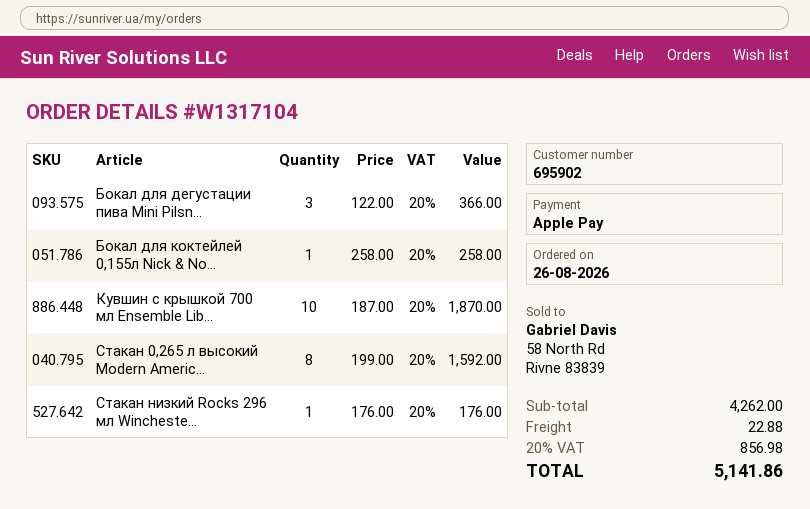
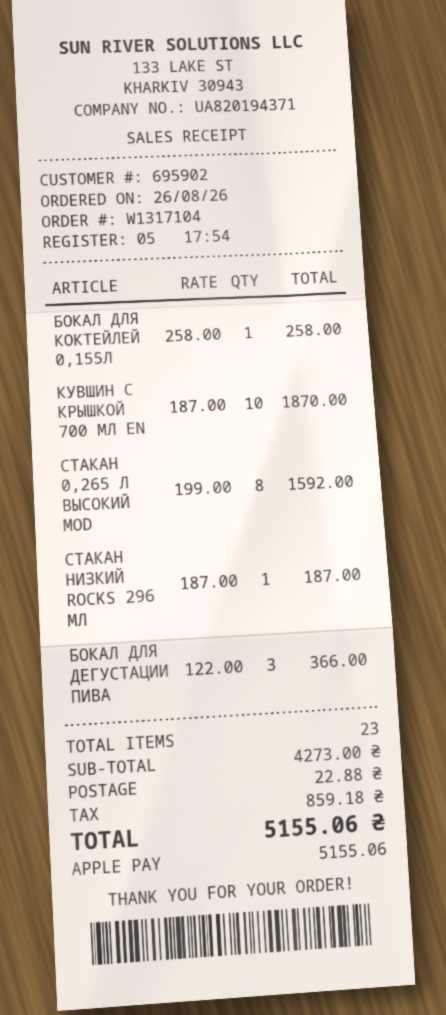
Стакан низкий Rocks 296 мл Wincheste...: 1 x 176.00 = 176.00 -> 1 x 187.00 = 187.00
subtotal: 4262.00 -> 4273.00
tax: 856.98 -> 859.18
total: 5141.86 -> 5155.06

